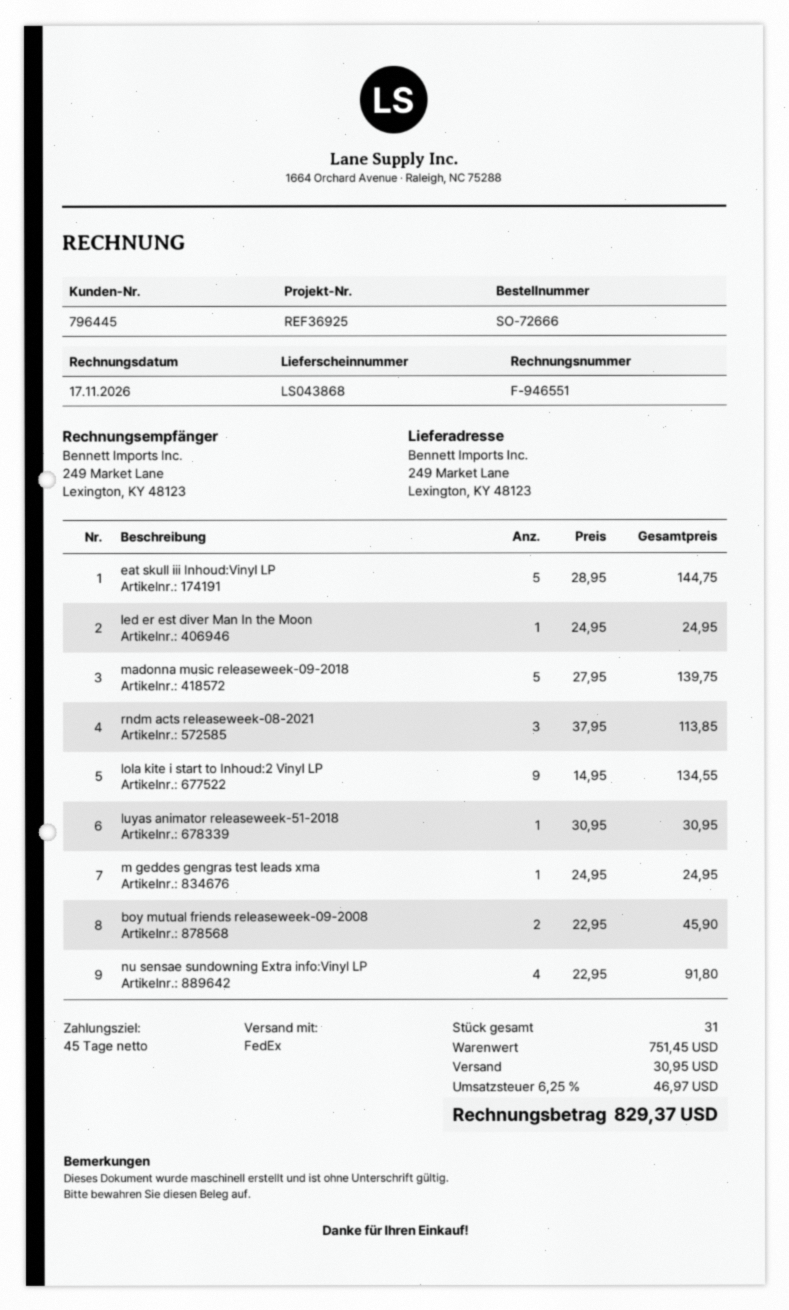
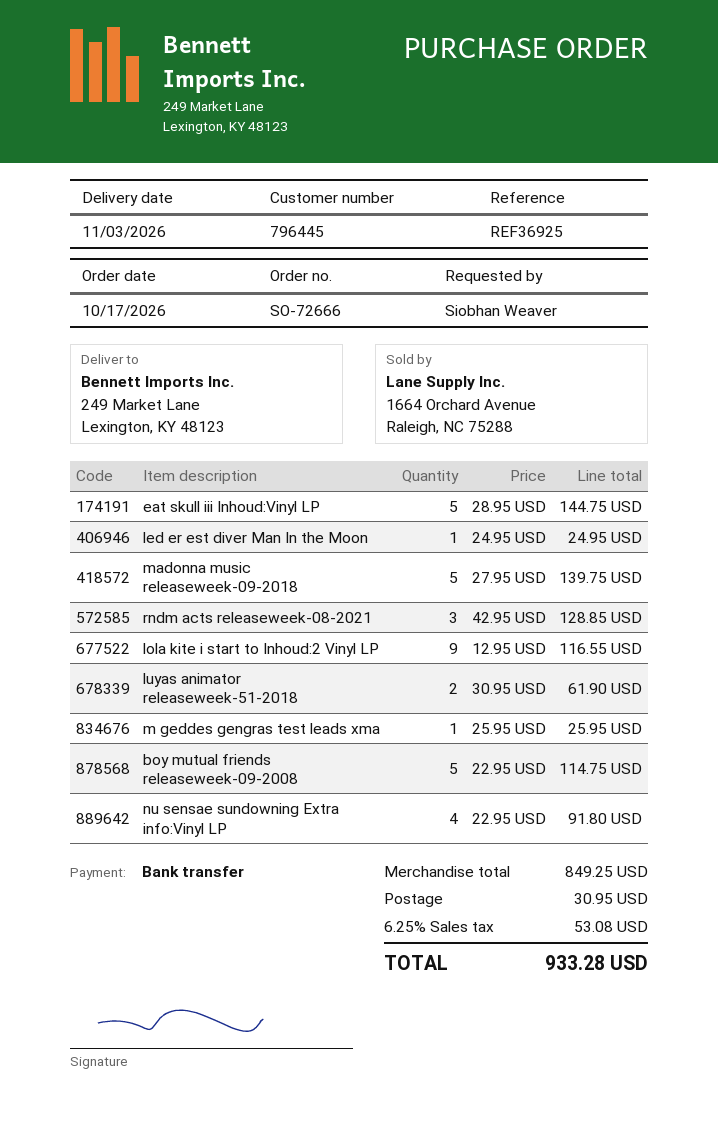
rndm acts releaseweek-08-2021: 3 x 37.95 = 113.85 -> 3 x 42.95 = 128.85
lola kite i start to Inhoud:2 Vinyl LP: 9 x 14.95 = 134.55 -> 9 x 12.95 = 116.55
luyas animator releaseweek-51-2018: 1 x 30.95 = 30.95 -> 2 x 30.95 = 61.90
m geddes gengras test leads xma: 1 x 24.95 = 24.95 -> 1 x 25.95 = 25.95
boy mutual friends releaseweek-09-2008: 2 x 22.95 = 45.90 -> 5 x 22.95 = 114.75
subtotal: 751.45 -> 849.25
tax: 6.25% = 46.97 -> 6.25% = 53.08
total: 829.37 -> 933.28

